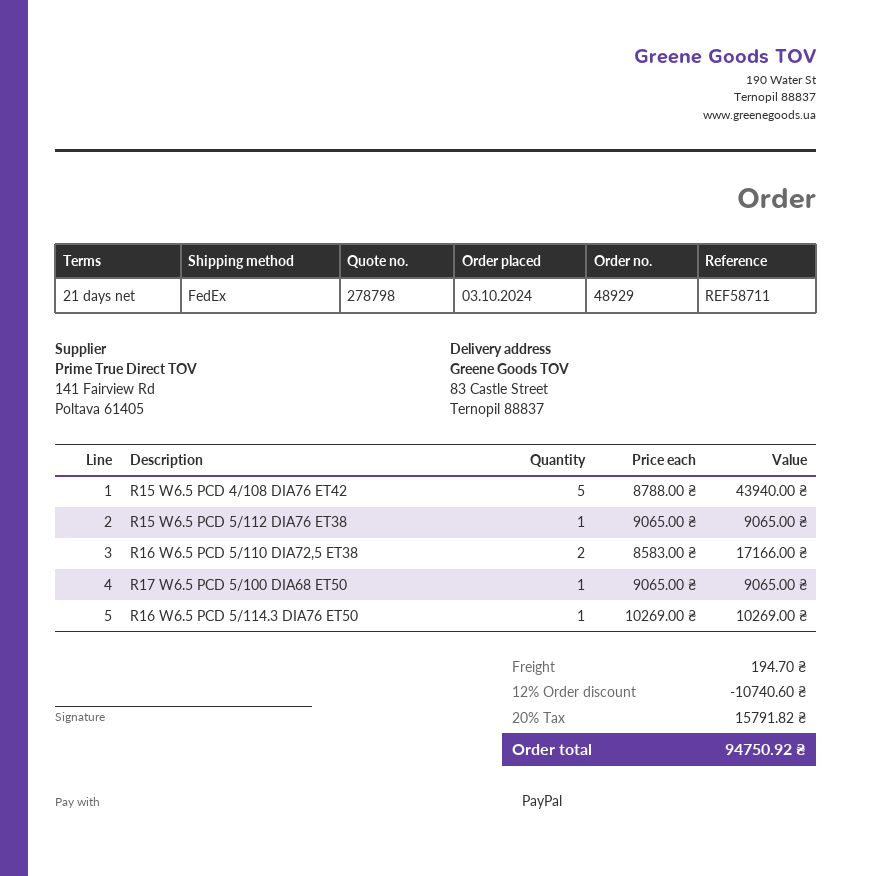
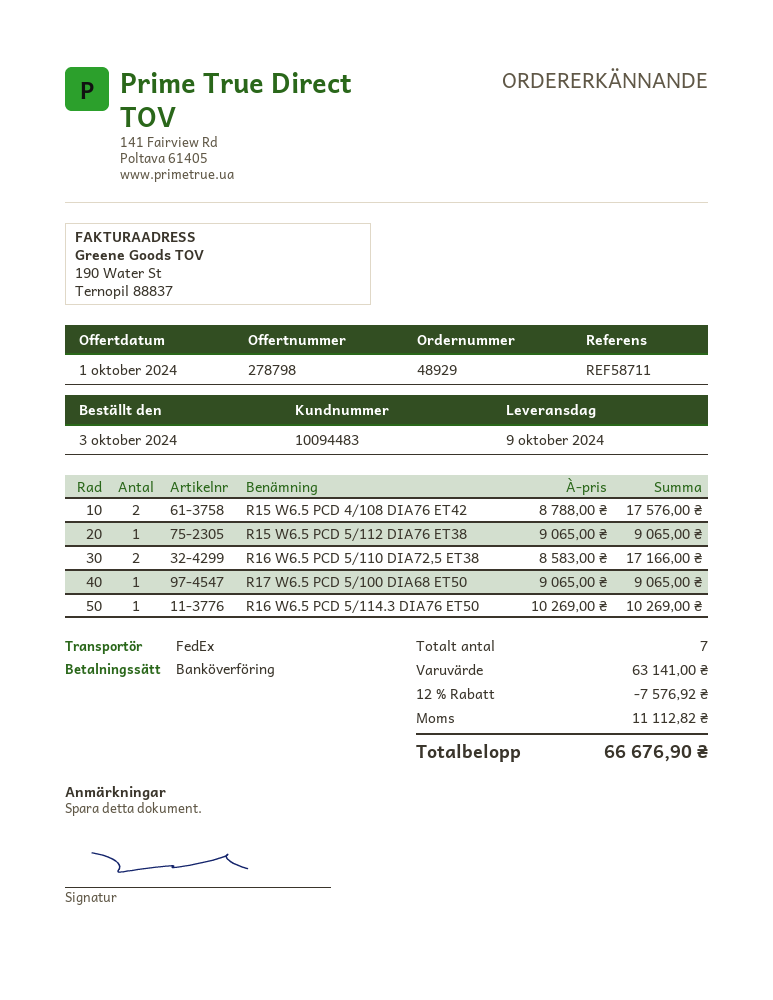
payment method: PayPal -> bank transfer
R15 W6.5 PCD 4/108 DIA76 ET42: 5 x 8788.00 = 43940.00 -> 2 x 8788.00 = 17576.00
discount: 12% = 10740.60 -> 12% = 7576.92
shipping: 194.70 -> none
tax: 15791.82 -> 11112.82
total: 94750.92 -> 66676.90

